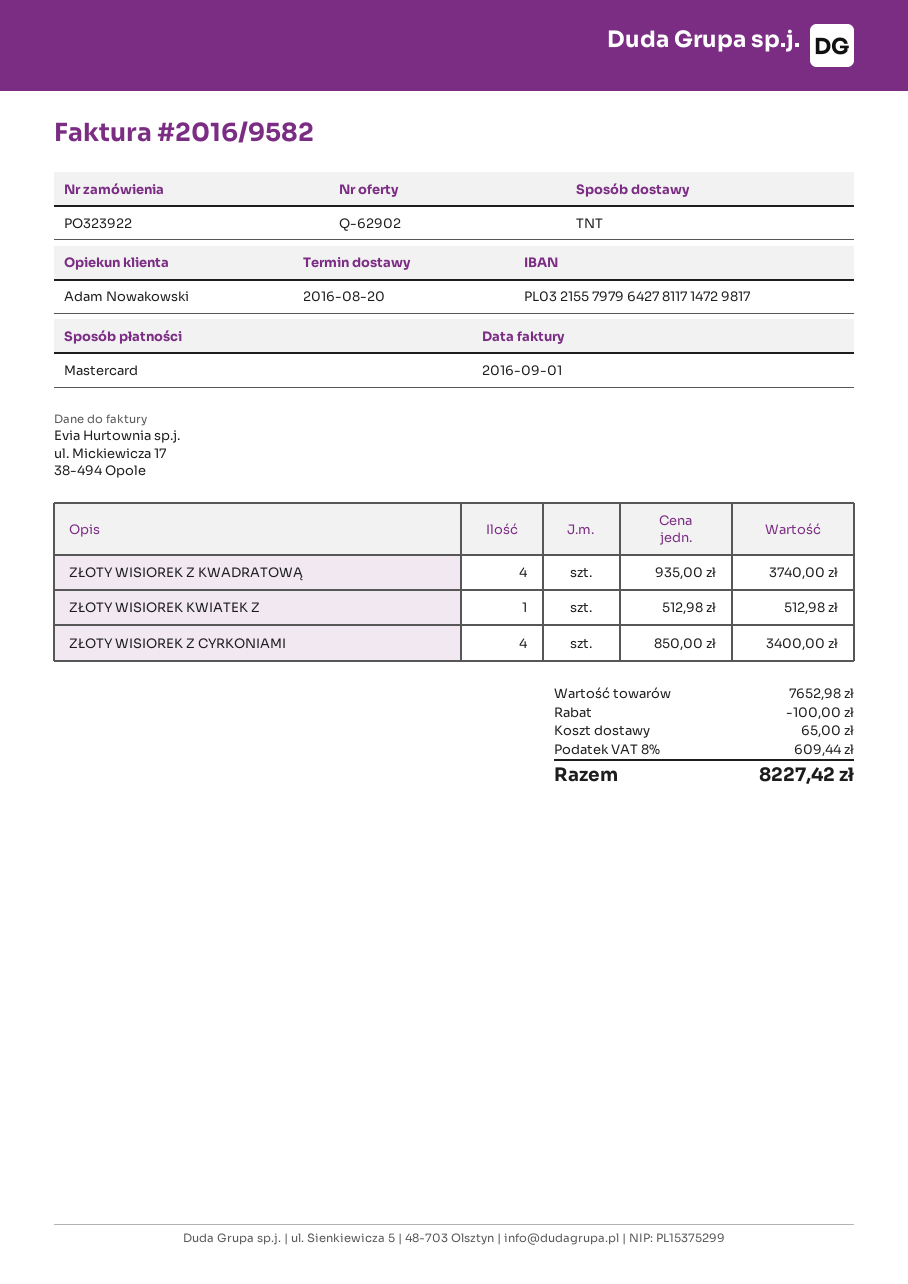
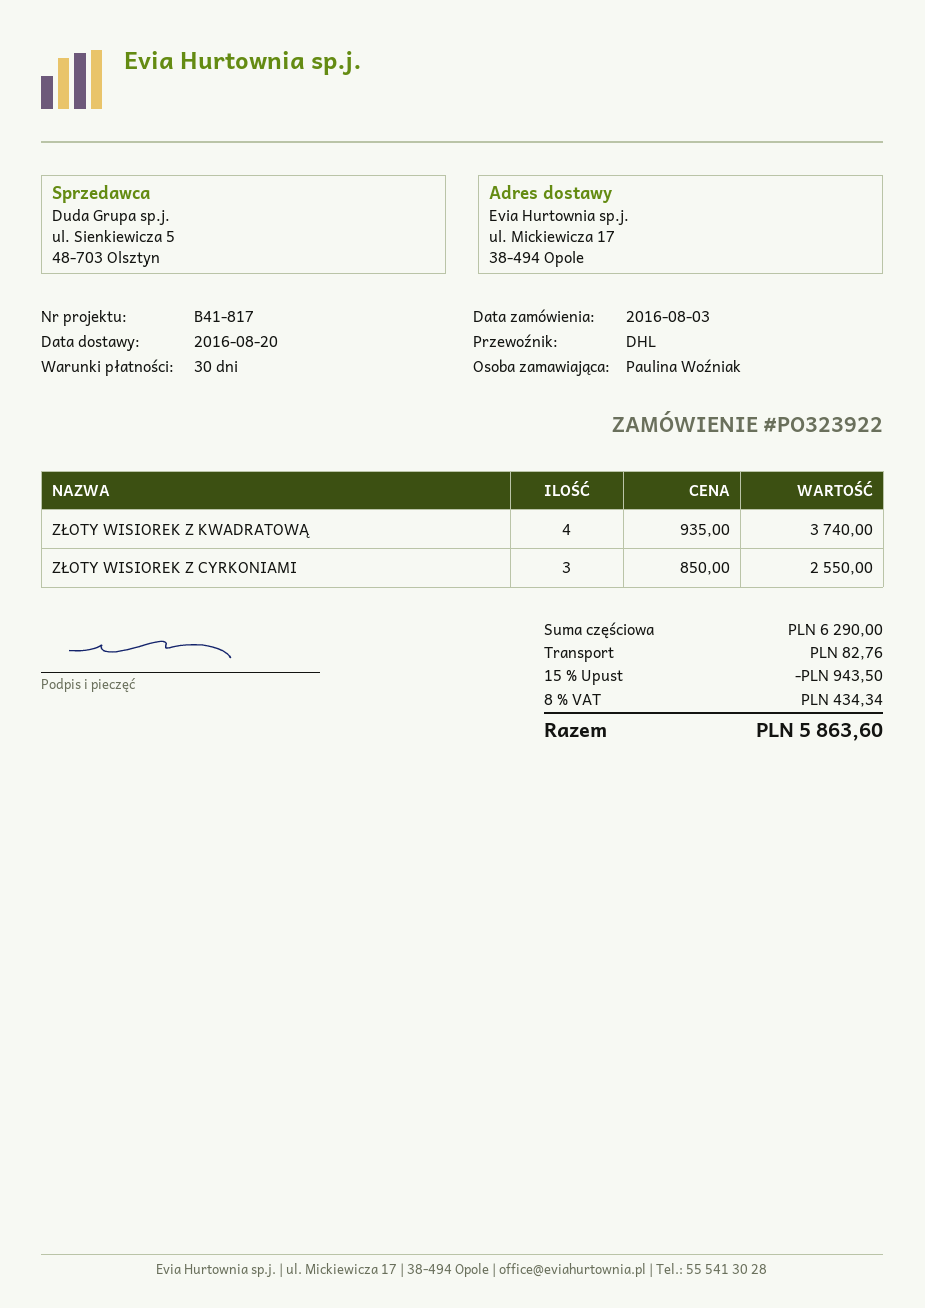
shipping method: TNT -> DHL
ZŁOTY WISIOREK KWIATEK Z: 1 x 512.98 = 512.98 -> none
ZŁOTY WISIOREK Z CYRKONIAMI: 4 x 850.00 = 3400.00 -> 3 x 850.00 = 2550.00
subtotal: 7652.98 -> 6290.00
discount: 100.00 -> 943.50
shipping: 65.00 -> 82.76
tax: 8% = 609.44 -> 8% = 434.34
total: 8227.42 -> 5863.60

